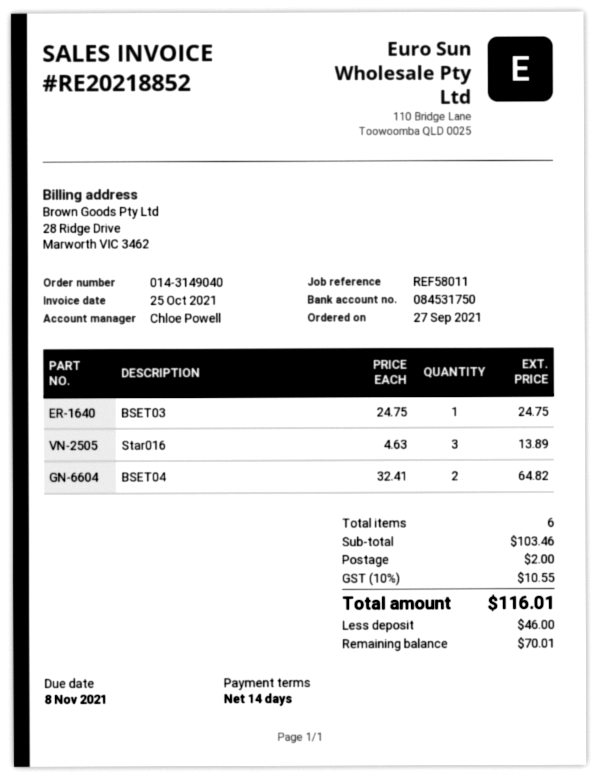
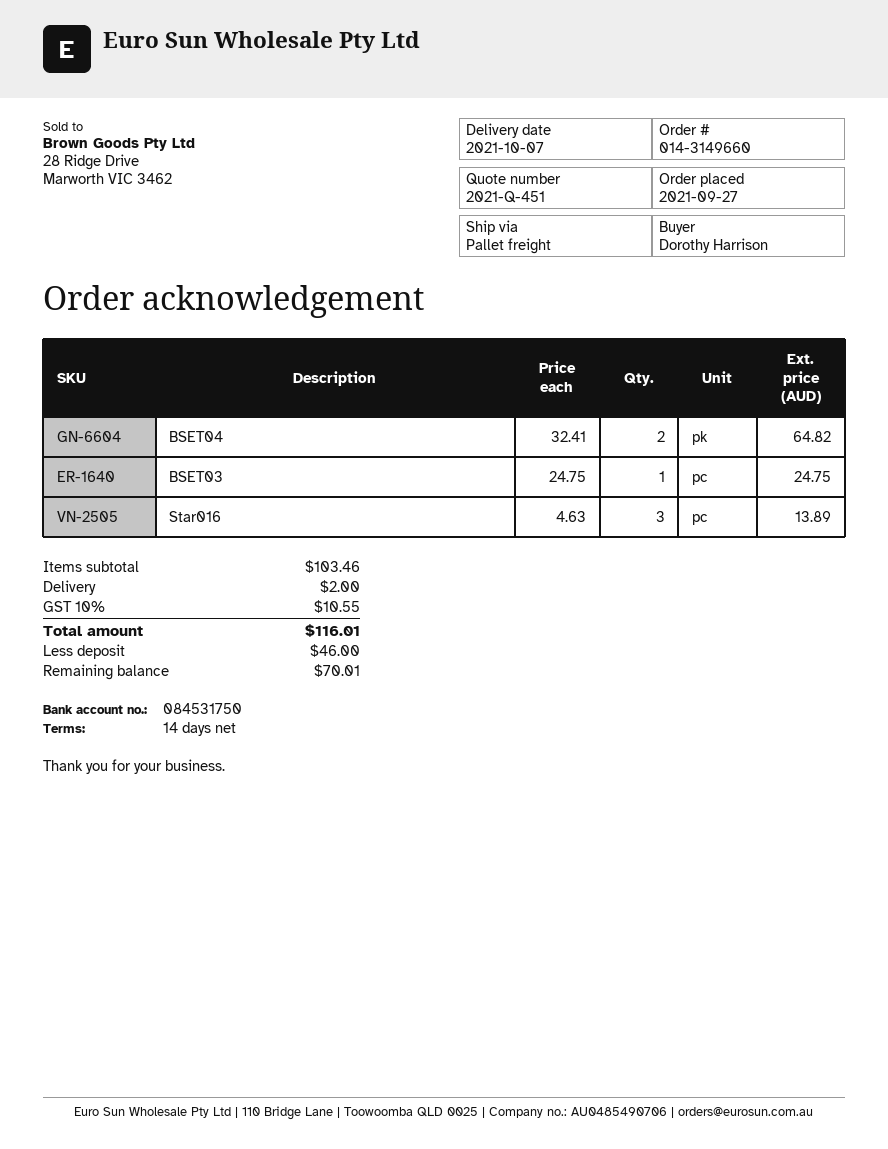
order number: 014-3149040 -> 014-3149660

